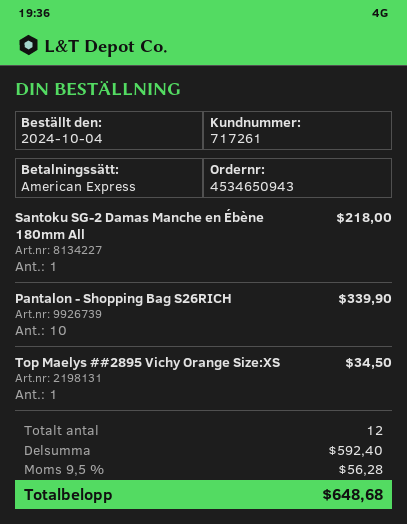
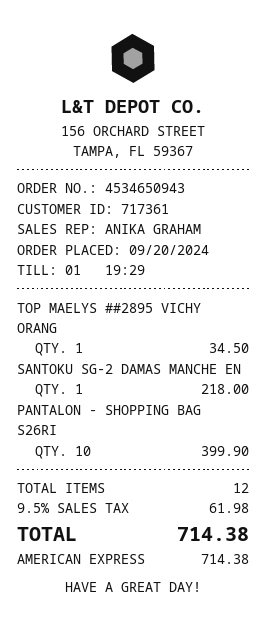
order date: 2024-10-04 -> 2024-09-20
customer number: 717261 -> 717361
Pantalon - Shopping Bag S26RICH: 10 for 339.90 -> 10 for 399.90
tax: 9.5% = 56.28 -> 9.5% = 61.98
total: 648.68 -> 714.38

